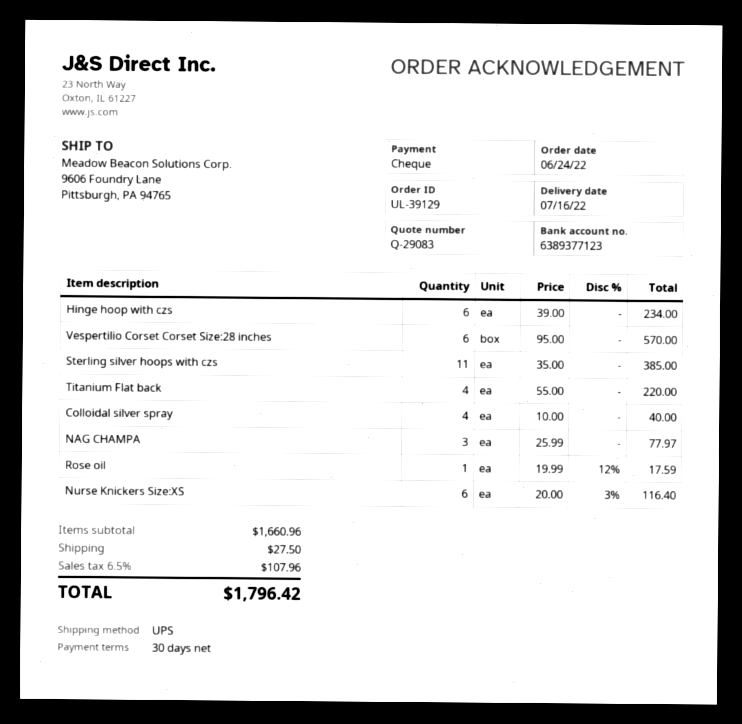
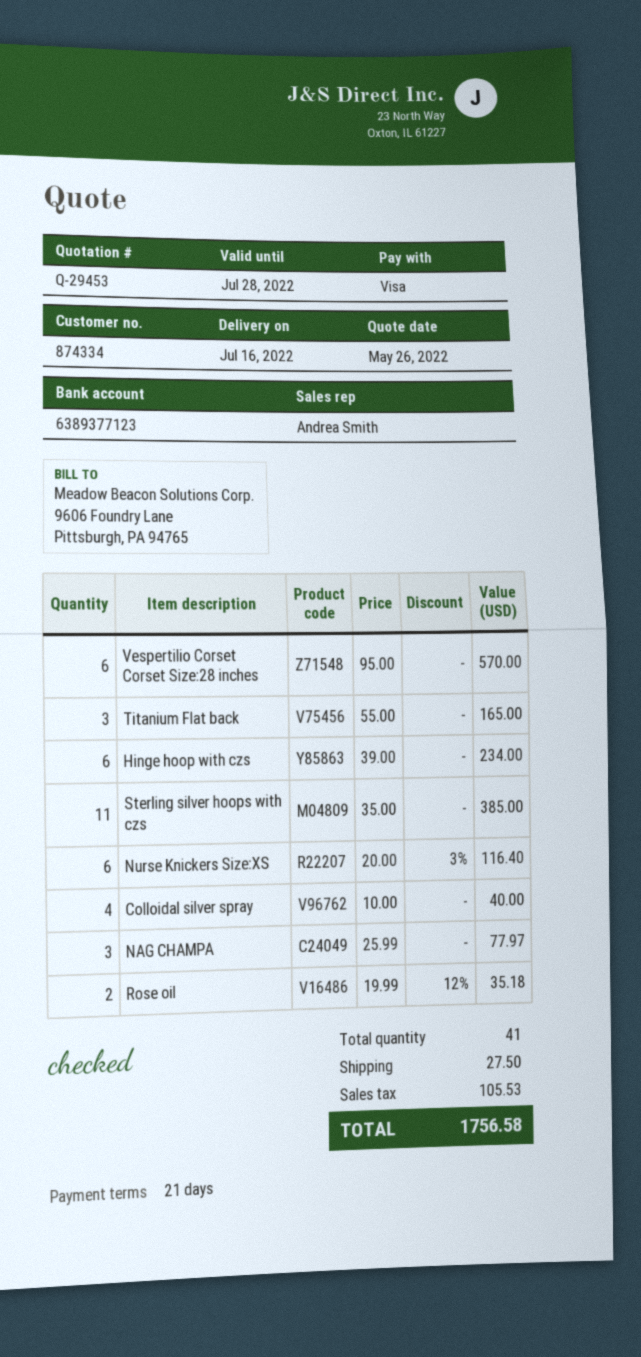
quote number: Q-29083 -> Q-29453
payment terms: 30 days -> 21 days
payment method: cheque -> Visa
Titanium Flat back: 4 x 55.00 = 220.00 -> 3 x 55.00 = 165.00
Rose oil: 1 x 19.99 - 12% = 17.59 -> 2 x 19.99 - 12% = 35.18
tax: 107.96 -> 105.53
total: 1796.42 -> 1756.58

